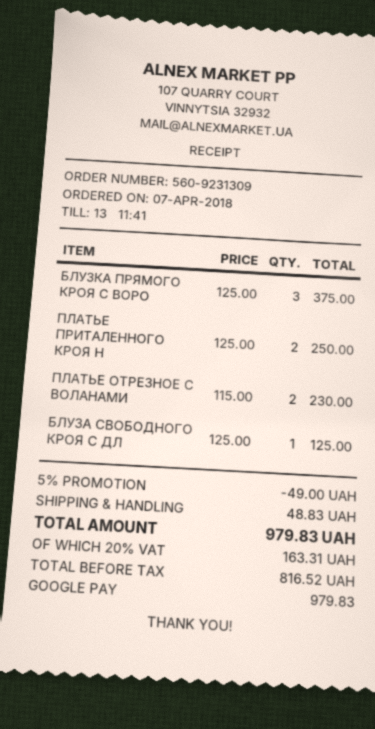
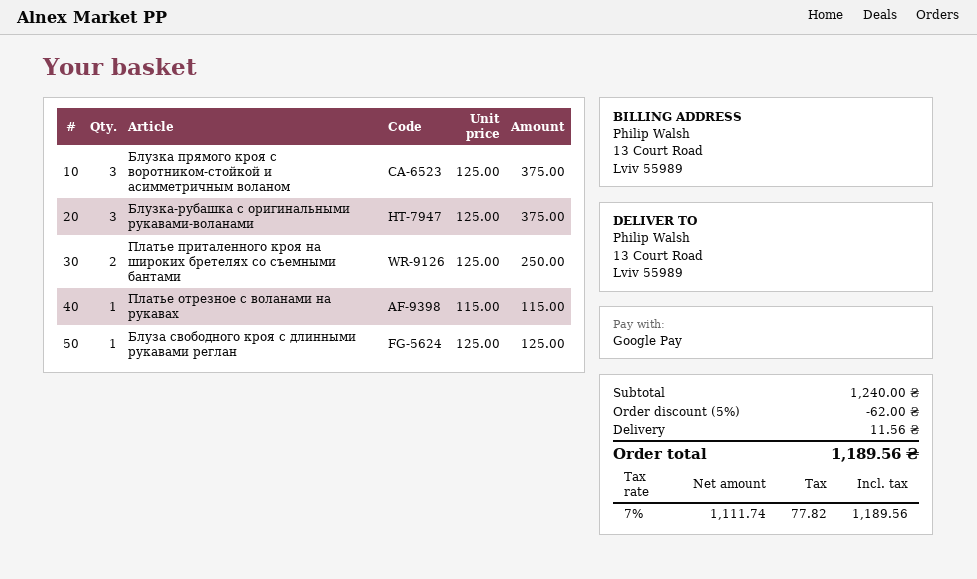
ПЛАТЬЕ ОТРЕЗНОЕ С ВОЛАНАМИ: 2 x 115.00 = 230.00 -> 1 x 115.00 = 115.00
Блузка-рубашка с оригинальными рукавами-воланами: none -> 3 x 125.00 = 375.00
discount: 5% = 49.00 -> 5% = 62.00
shipping: 48.83 -> 11.56
net: 816.52 -> 1111.74
tax: 20% = 163.31 -> 7% = 77.82
total: 979.83 -> 1189.56

